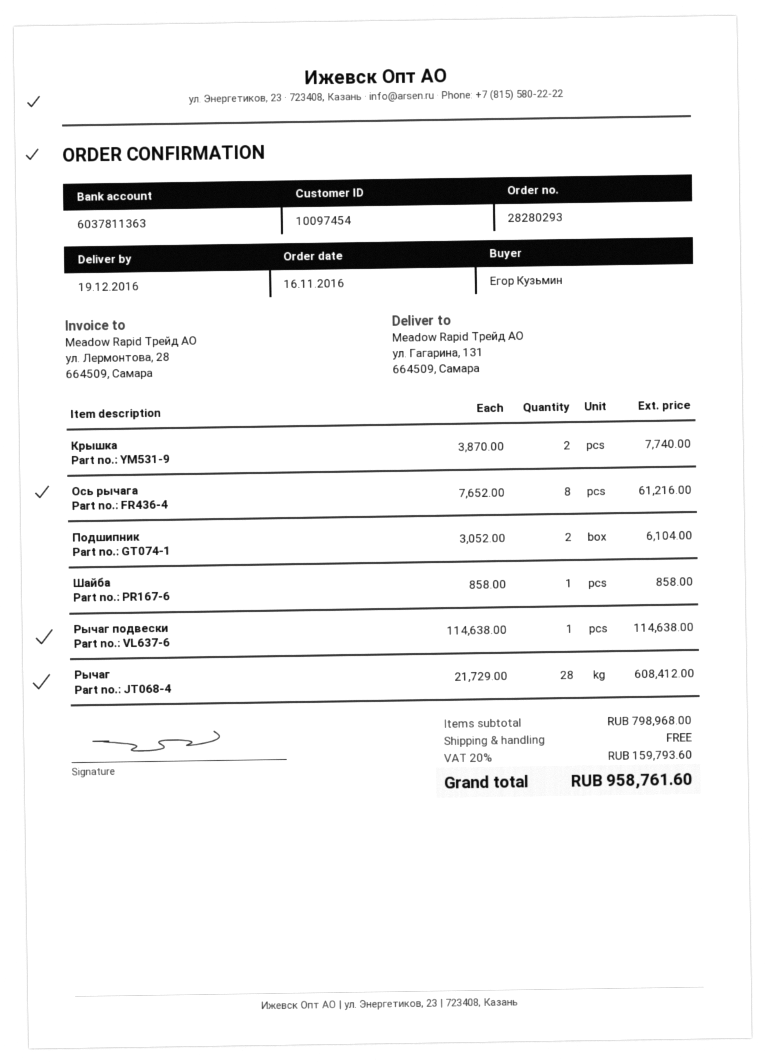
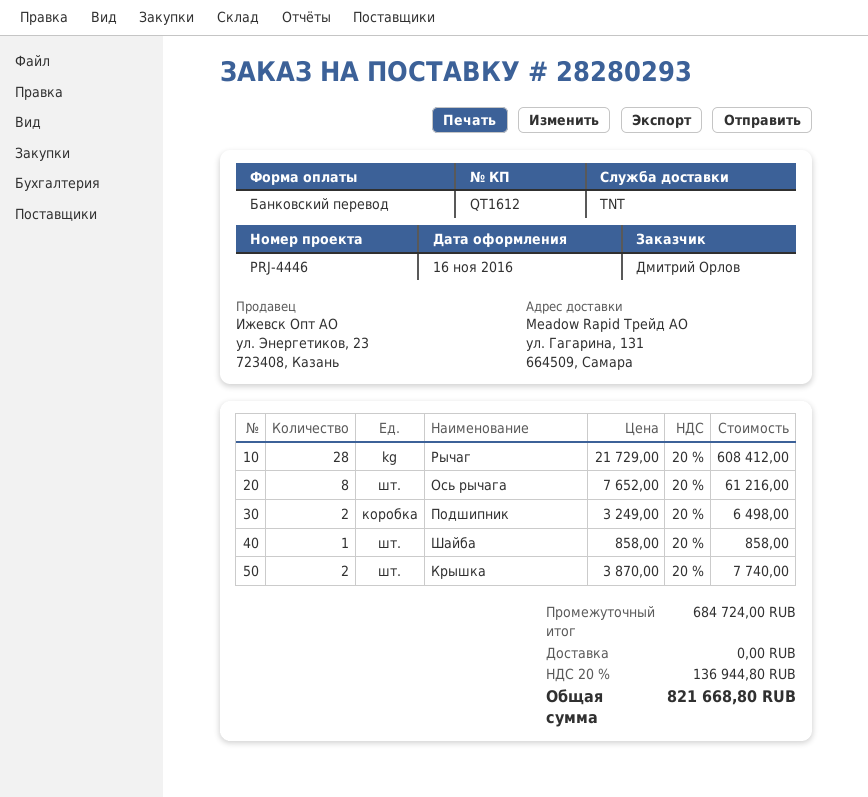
ordered by: Егор Кузьмин -> Дмитрий Орлов
Подшипник: 2 x 3052.00 = 6104.00 -> 2 x 3249.00 = 6498.00
Рычаг подвески: 1 x 114638.00 = 114638.00 -> none
subtotal: 798968.00 -> 684724.00
tax: 20% = 159793.60 -> 20% = 136944.80
total: 958761.60 -> 821668.80

